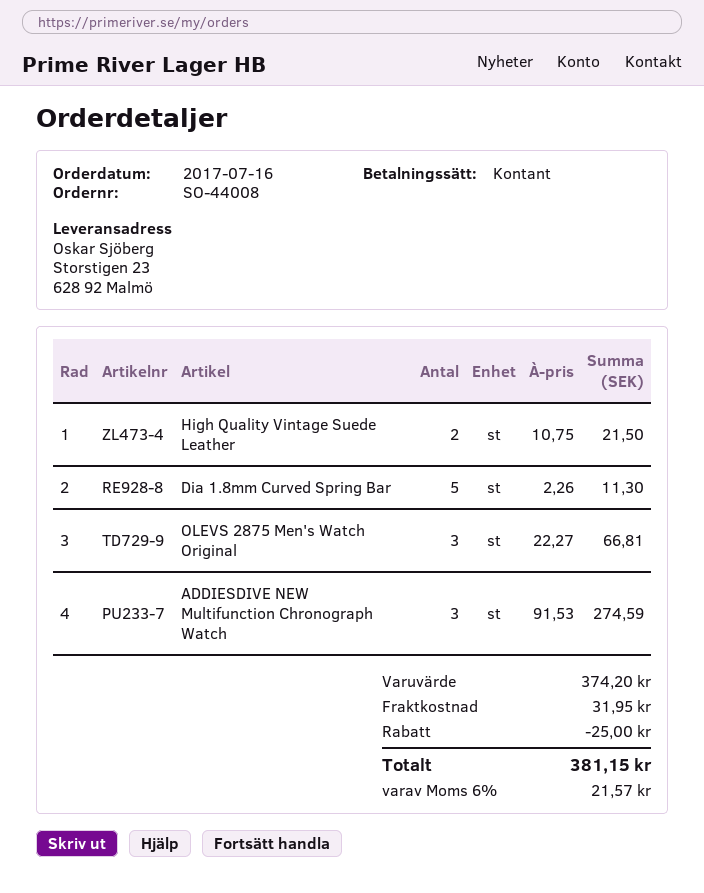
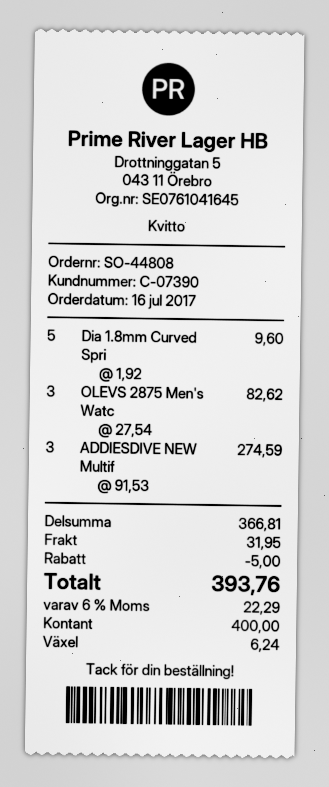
order number: SO-44008 -> SO-44808
High Quality Vintage Suede Leather: 2 x 10.75 = 21.50 -> none
Dia 1.8mm Curved Spring Bar: 5 x 2.26 = 11.30 -> 5 x 1.92 = 9.60
OLEVS 2875 Men's Watch Original: 3 x 22.27 = 66.81 -> 3 x 27.54 = 82.62
subtotal: 374.20 -> 366.81
discount: 25.00 -> 5.00
tax: 6% = 21.57 -> 6% = 22.29
total: 381.15 -> 393.76

